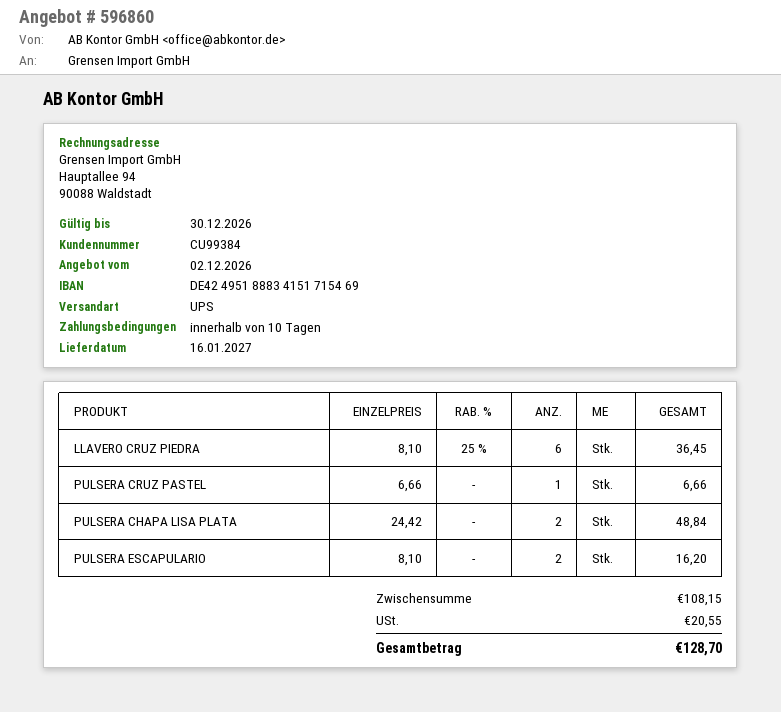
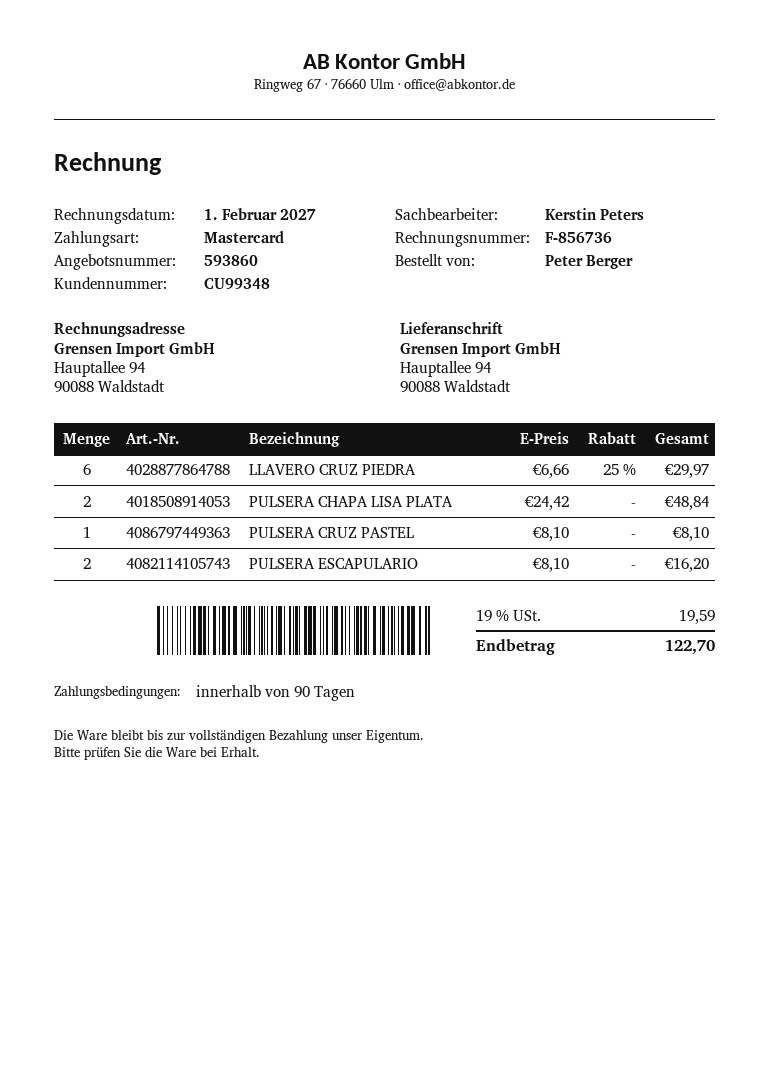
quote number: 596860 -> 593860
payment terms: 10 days -> 90 days
customer number: CU99384 -> CU99348
LLAVERO CRUZ PIEDRA: 6 x 8.10 - 25% = 36.45 -> 6 x 6.66 - 25% = 29.97
PULSERA CRUZ PASTEL: 1 x 6.66 = 6.66 -> 1 x 8.10 = 8.10
tax: 20.55 -> 19.59
total: 128.70 -> 122.70

